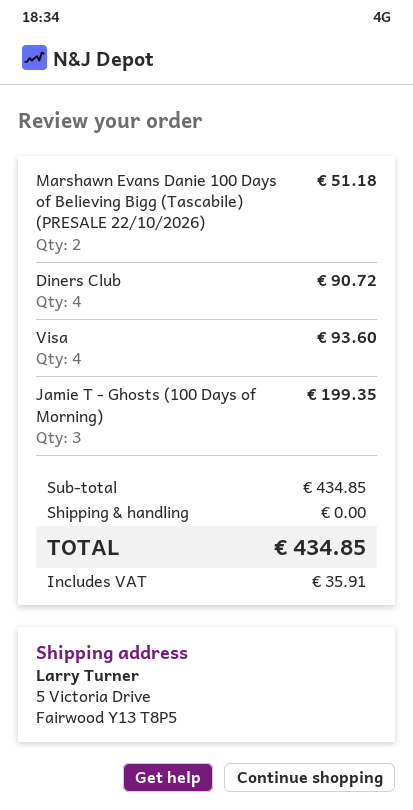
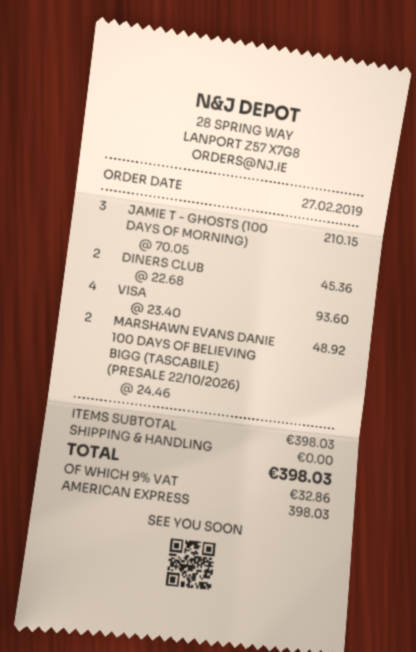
Marshawn Evans Danie 100 Days of Believing Bigg (Tascabile) (PRESALE 22/10/2026): 2 for 51.18 -> 2 for 48.92
Diners Club: 4 for 90.72 -> 2 for 45.36
Jamie T - Ghosts (100 Days of Morning): 3 for 199.35 -> 3 for 210.15
subtotal: 434.85 -> 398.03
tax: 35.91 -> 32.86
total: 434.85 -> 398.03

